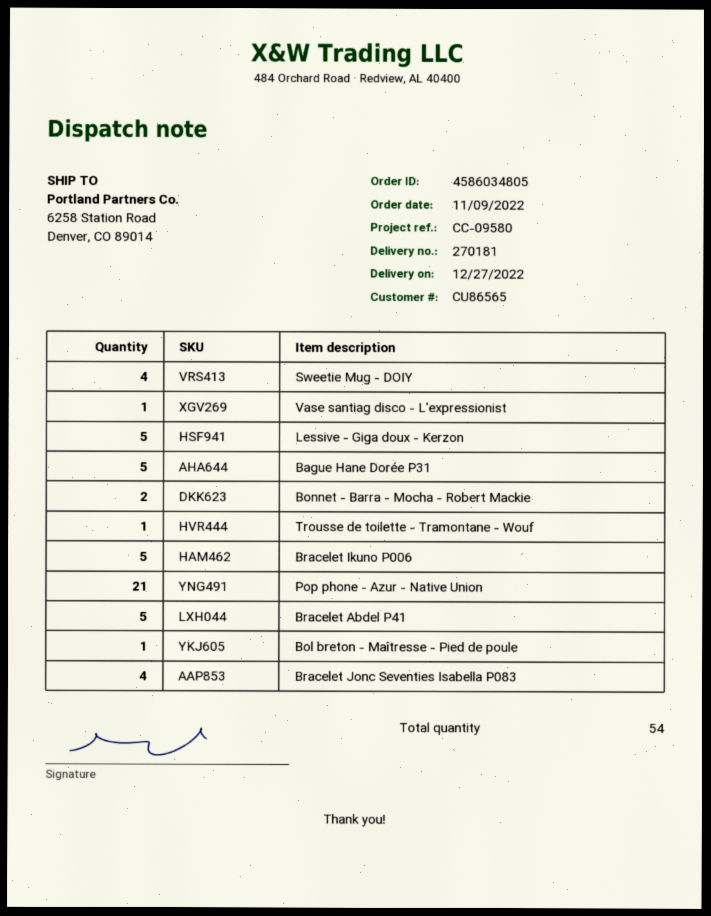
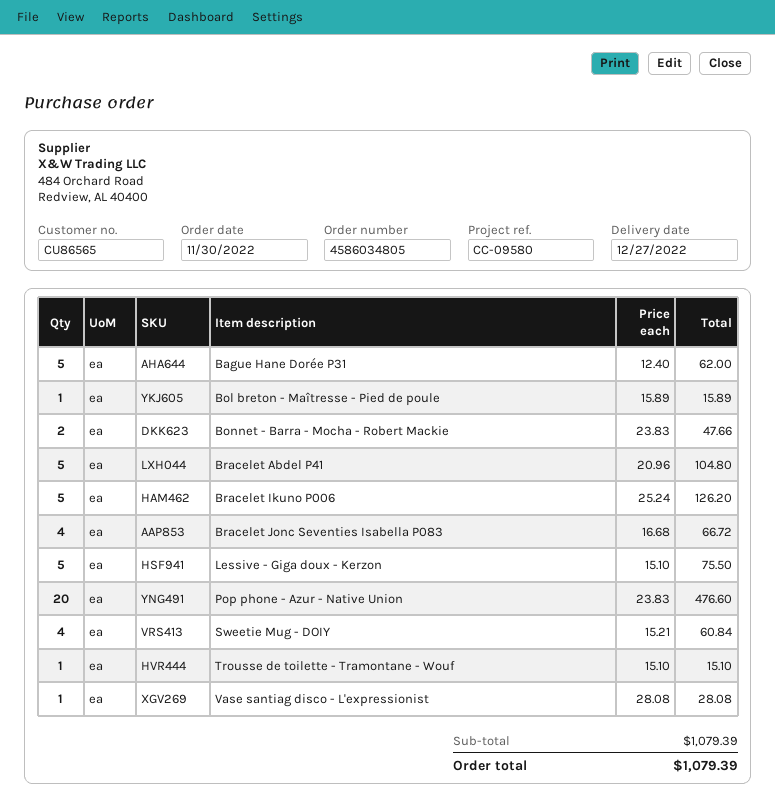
order date: 2022-11-09 -> 2022-11-30
Pop phone - Azur - Native Union: 21 -> 20

